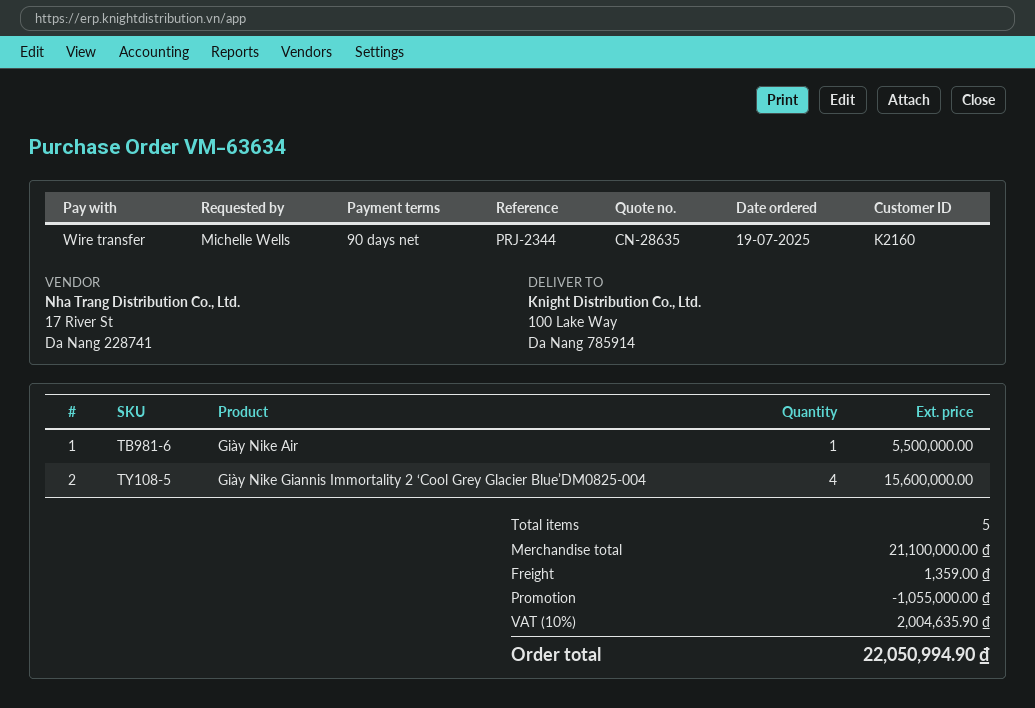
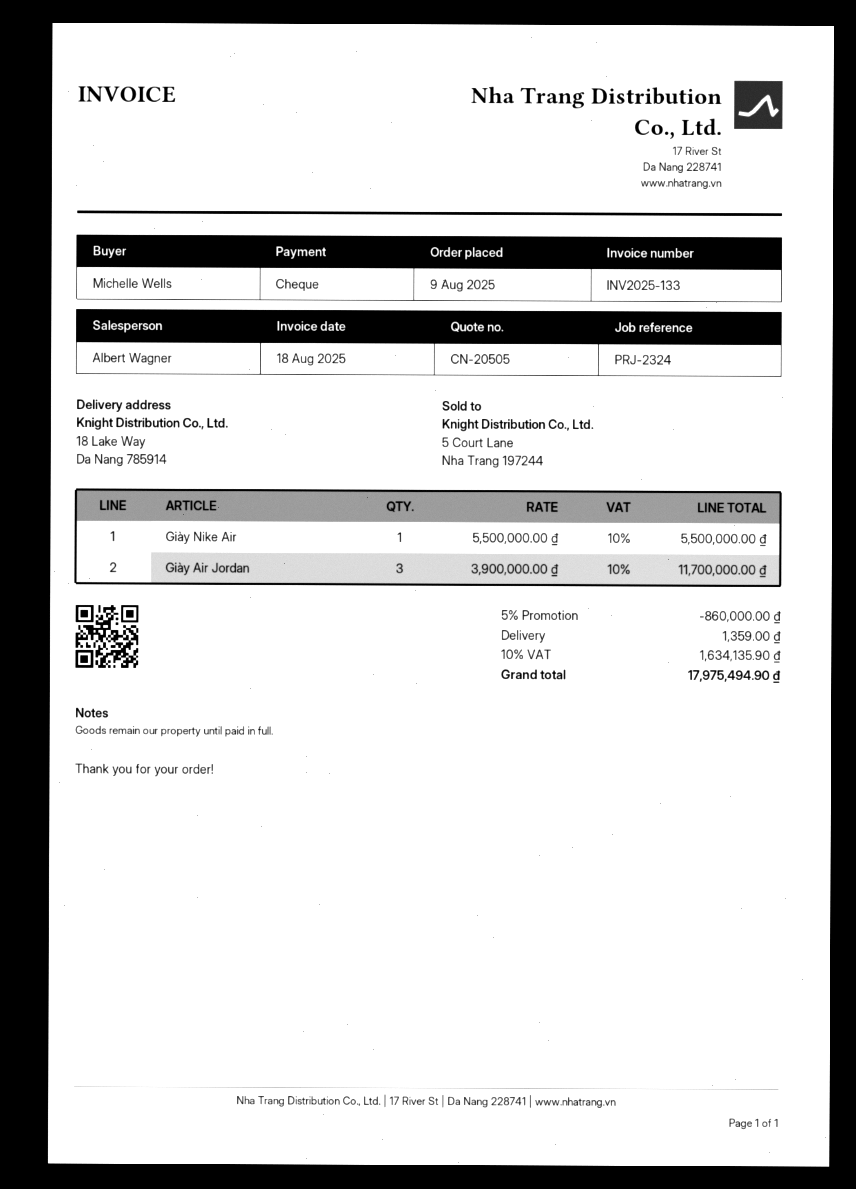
quote number: CN-28635 -> CN-20505
order date: 2025-07-19 -> 2025-08-09
reference: PRJ-2344 -> PRJ-2324
payment method: bank transfer -> cheque
ship to: 100 Lake Way, Da Nang 785914 -> 18 Lake Way, Da Nang 785914
Giày Nike Giannis Immortality 2 ‘Cool Grey Glacier Blue’DM0825-004: 4 for 15600000.00 -> none
Giày Air Jordan: none -> 3 for 11700000.00
discount: 1055000.00 -> 860000.00
tax: 10% = 2004635.90 -> 10% = 1634135.90
total: 22050994.90 -> 17975494.90

